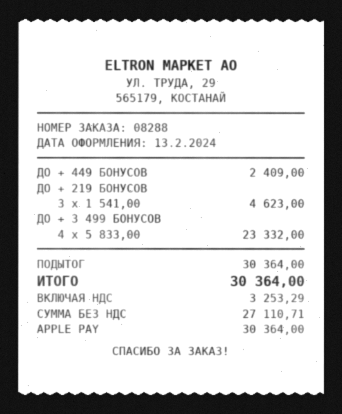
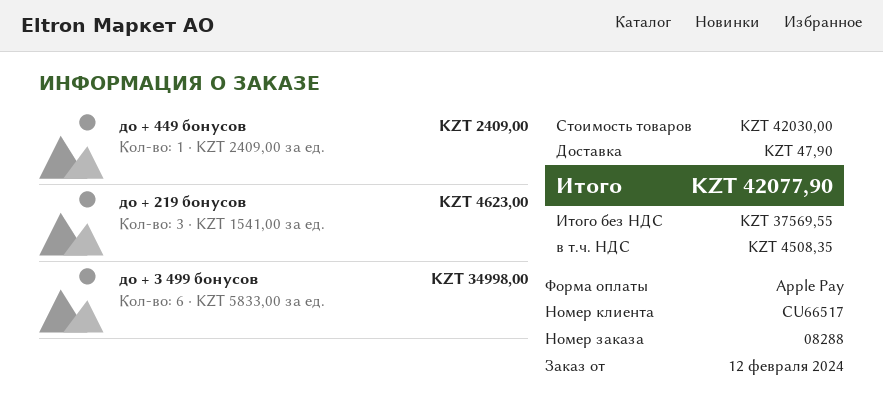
order date: 2024-02-13 -> 2024-02-12
ДО + 3 499 БОНУСОВ: 4 x 5833.00 = 23332.00 -> 6 x 5833.00 = 34998.00
subtotal: 30364.00 -> 42030.00
shipping: none -> 47.90
net: 27110.71 -> 37569.55
tax: 3253.29 -> 4508.35
total: 30364.00 -> 42077.90

